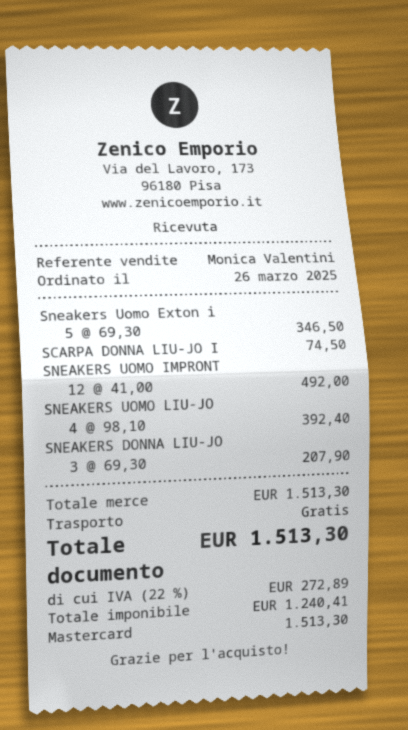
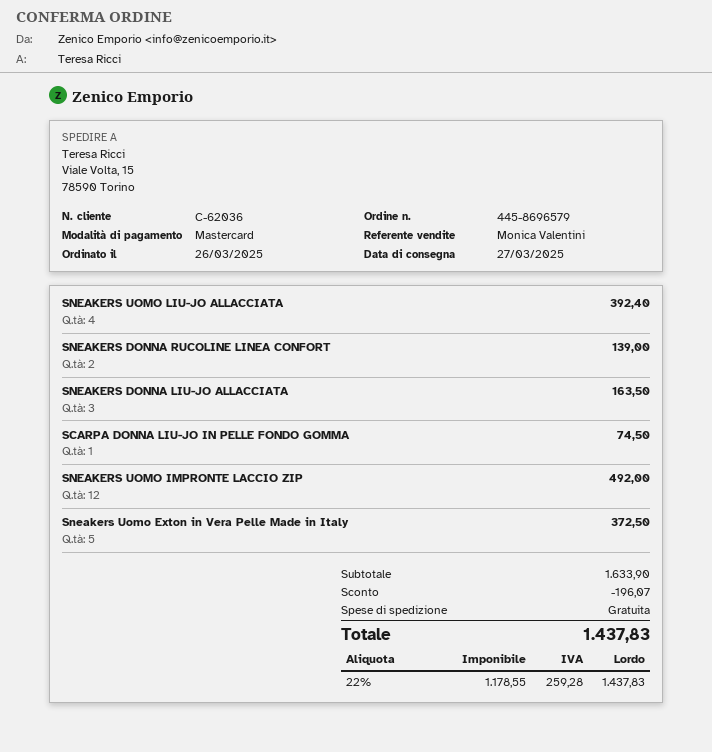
Sneakers Uomo Exton i: 5 for 346.50 -> 5 for 372.50
SNEAKERS DONNA LIU-JO: 3 for 207.90 -> 3 for 163.50
SNEAKERS DONNA RUCOLINE LINEA CONFORT: none -> 2 for 139.00
subtotal: 1513.30 -> 1633.90
discount: none -> 196.07
net: 1240.41 -> 1178.55
tax: 22% = 272.89 -> 22% = 259.28
total: 1513.30 -> 1437.83

